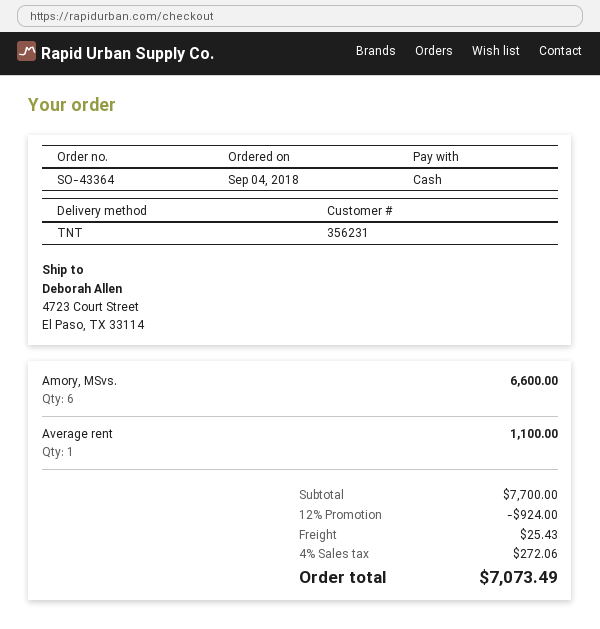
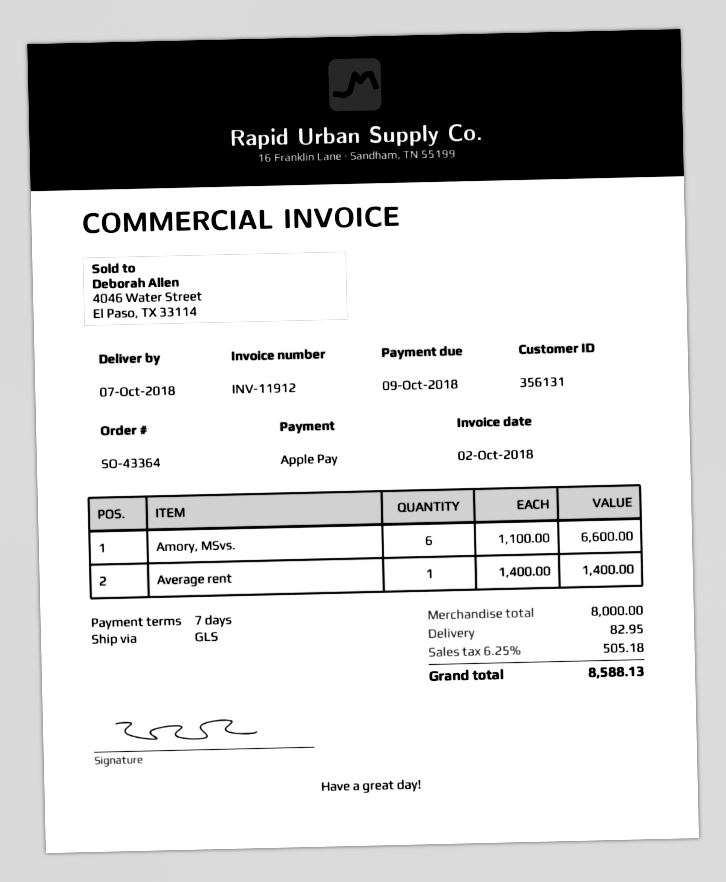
customer number: 356231 -> 356131
payment method: cash -> Apple Pay
shipping method: TNT -> GLS
Average rent: 1 for 1100.00 -> 1 for 1400.00
subtotal: 7700.00 -> 8000.00
discount: 12% = 924.00 -> none
shipping: 25.43 -> 82.95
tax: 4% = 272.06 -> 6.25% = 505.18
total: 7073.49 -> 8588.13

